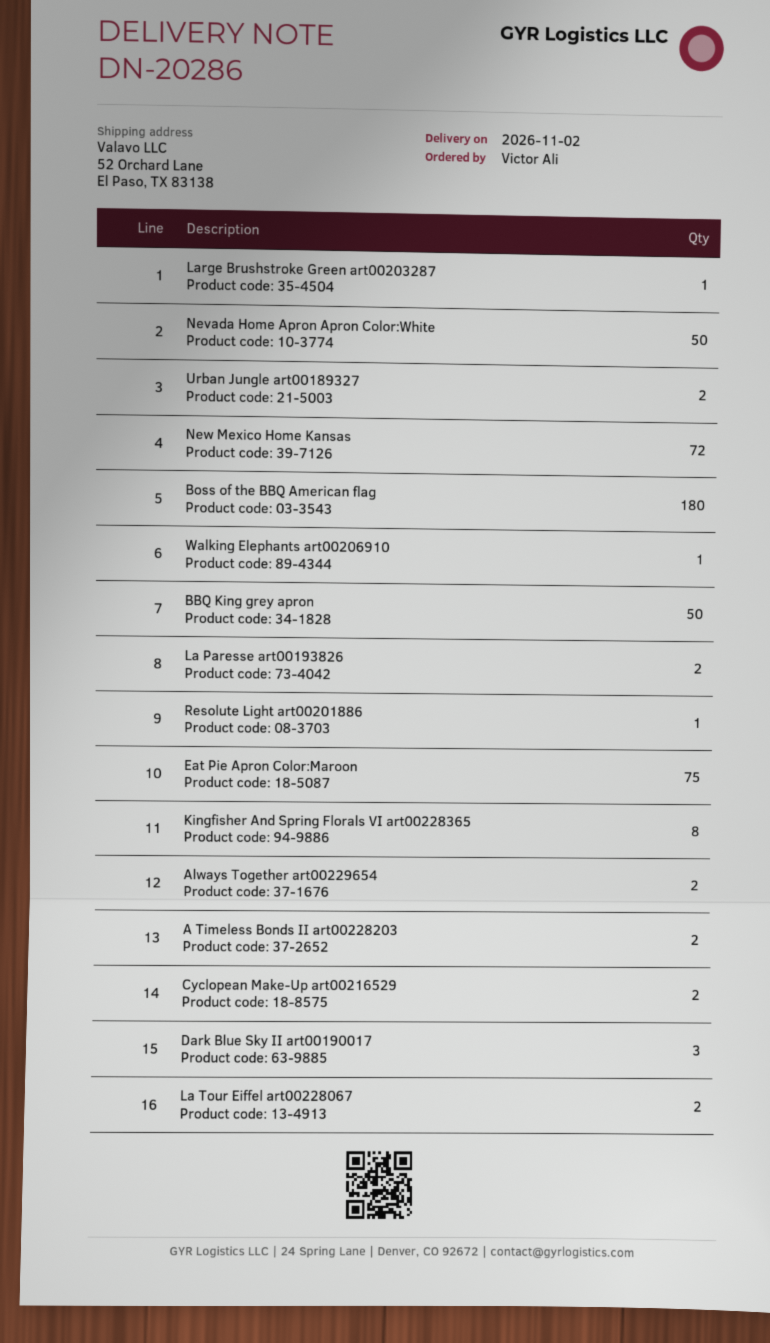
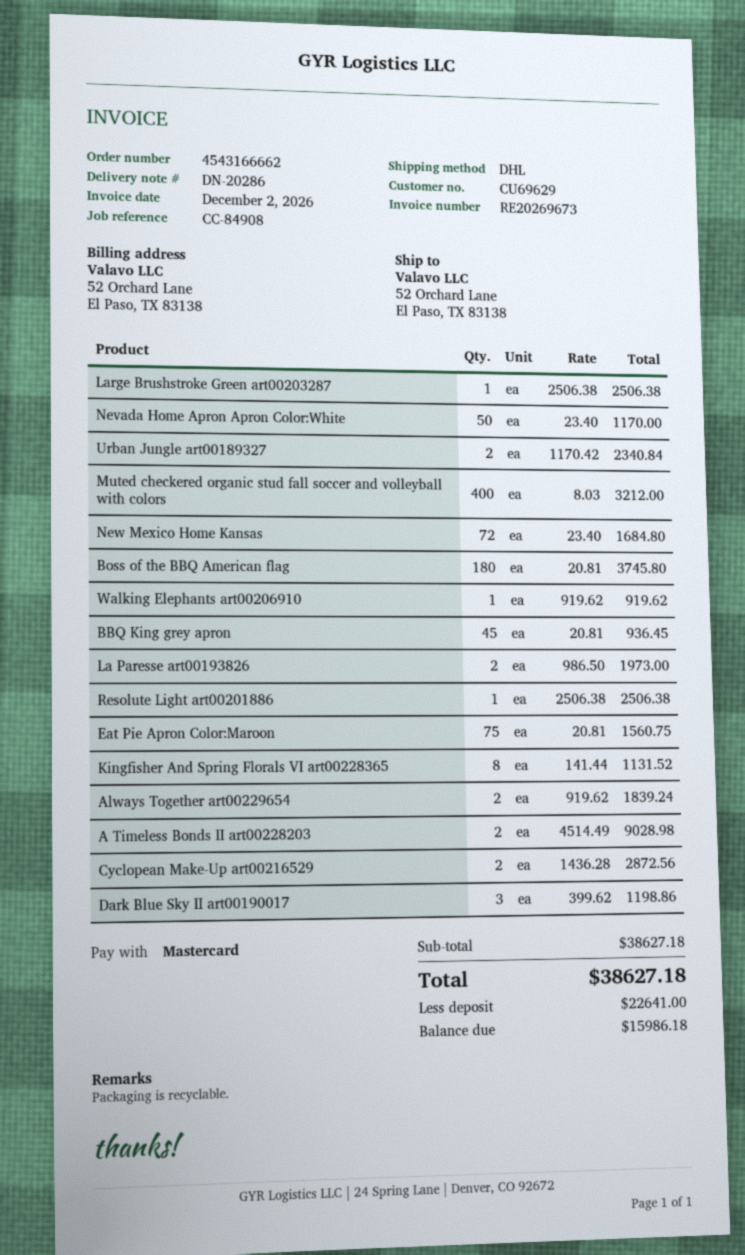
BBQ King grey apron: 50 -> 45
La Tour Eiffel art00228067: 2 -> none
Muted checkered organic stud fall soccer and volleyball with colors: none -> 400

